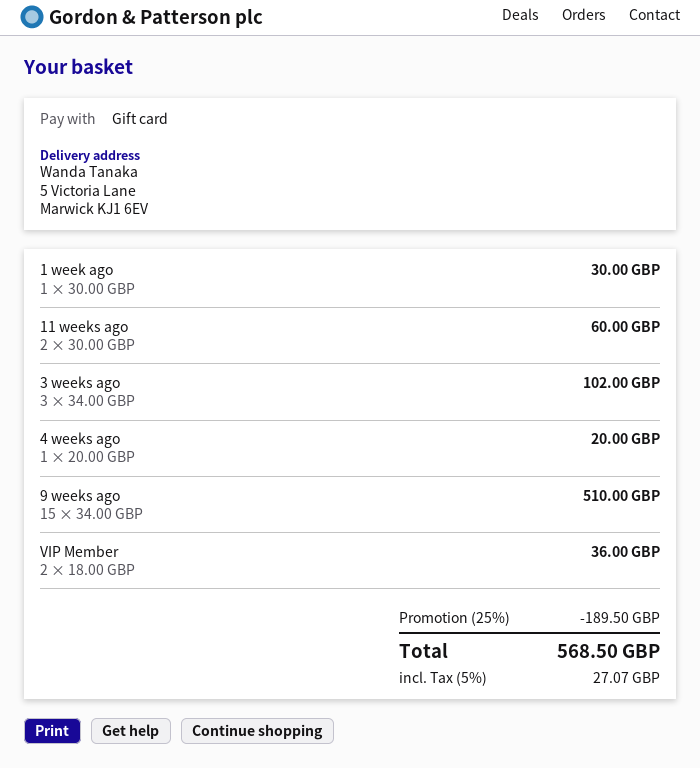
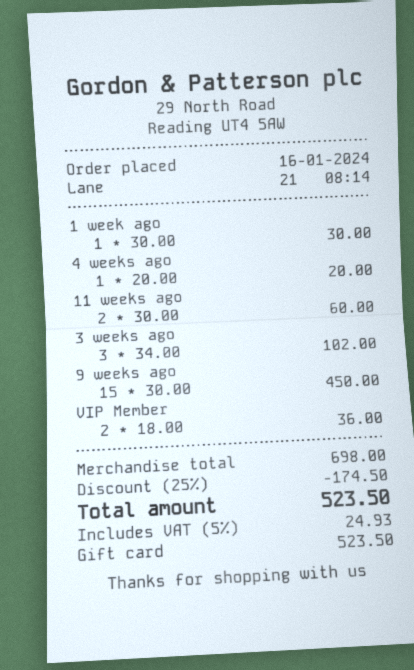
9 weeks ago: 15 x 34.00 = 510.00 -> 15 x 30.00 = 450.00
discount: 25% = 189.50 -> 25% = 174.50
tax: 5% = 27.07 -> 5% = 24.93
total: 568.50 -> 523.50

